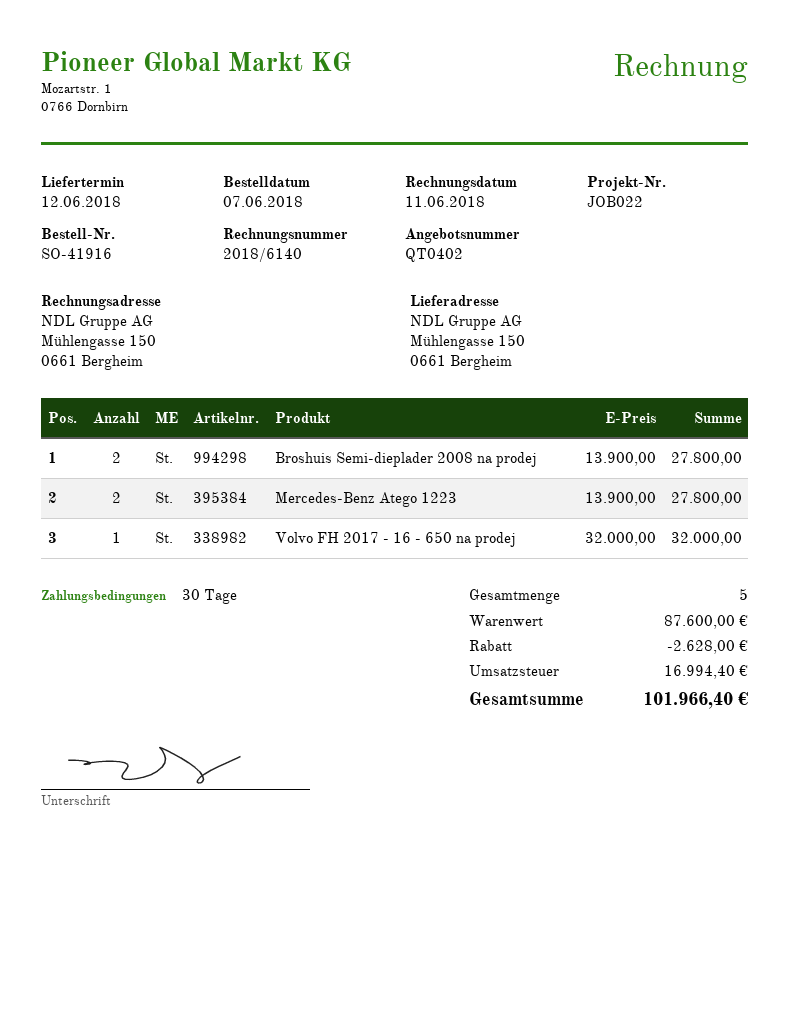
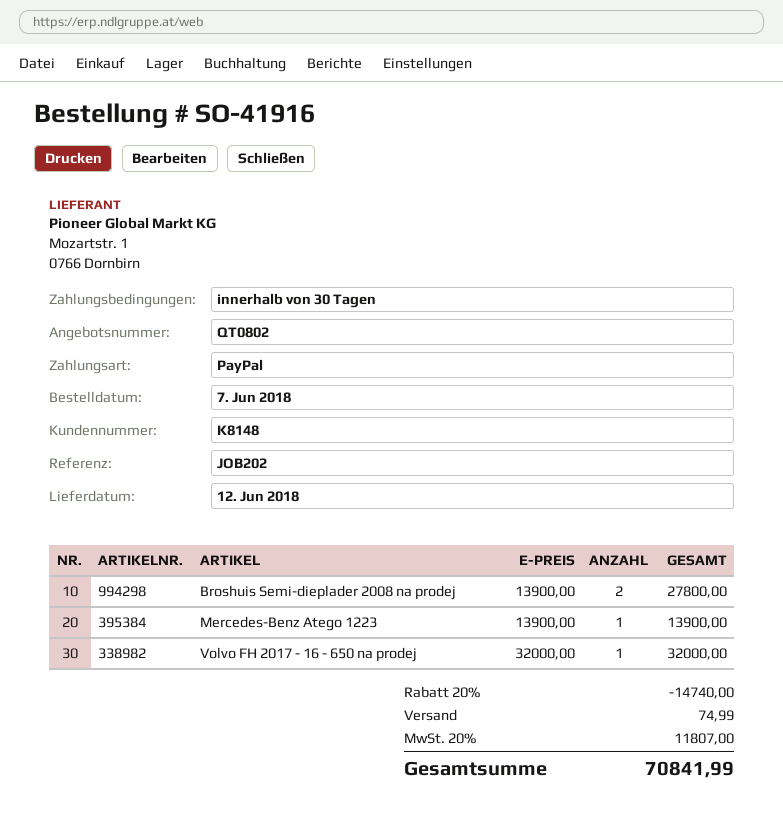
quote number: QT0402 -> QT0802
reference: JOB022 -> JOB202
Mercedes-Benz Atego 1223: 2 x 13900.00 = 27800.00 -> 1 x 13900.00 = 13900.00
discount: 2628.00 -> 14740.00
shipping: none -> 74.99
tax: 16994.40 -> 11807.00
total: 101966.40 -> 70841.99

